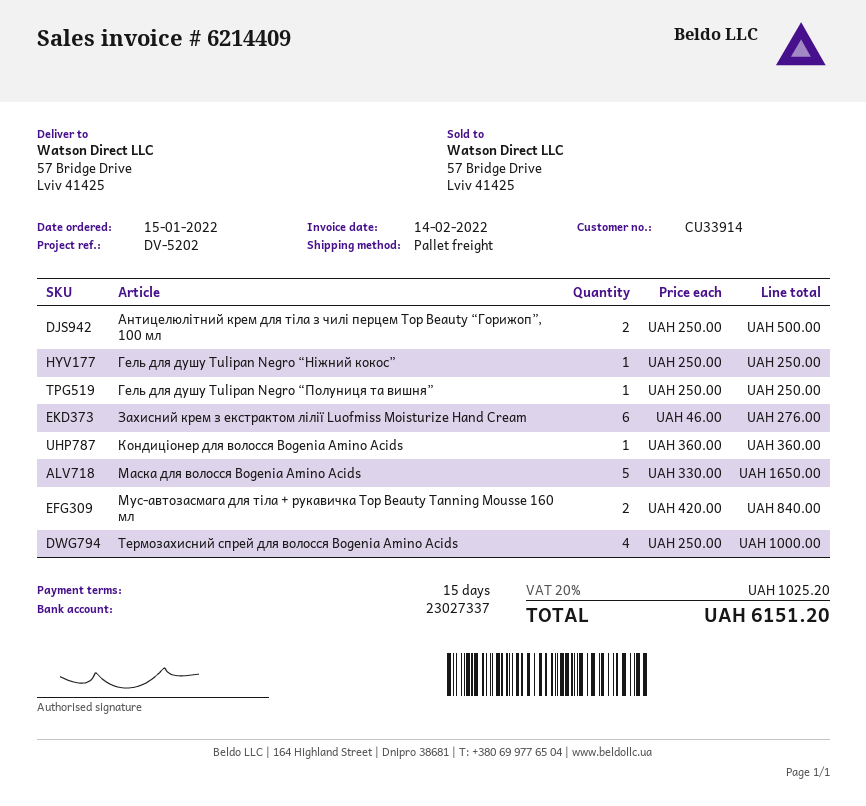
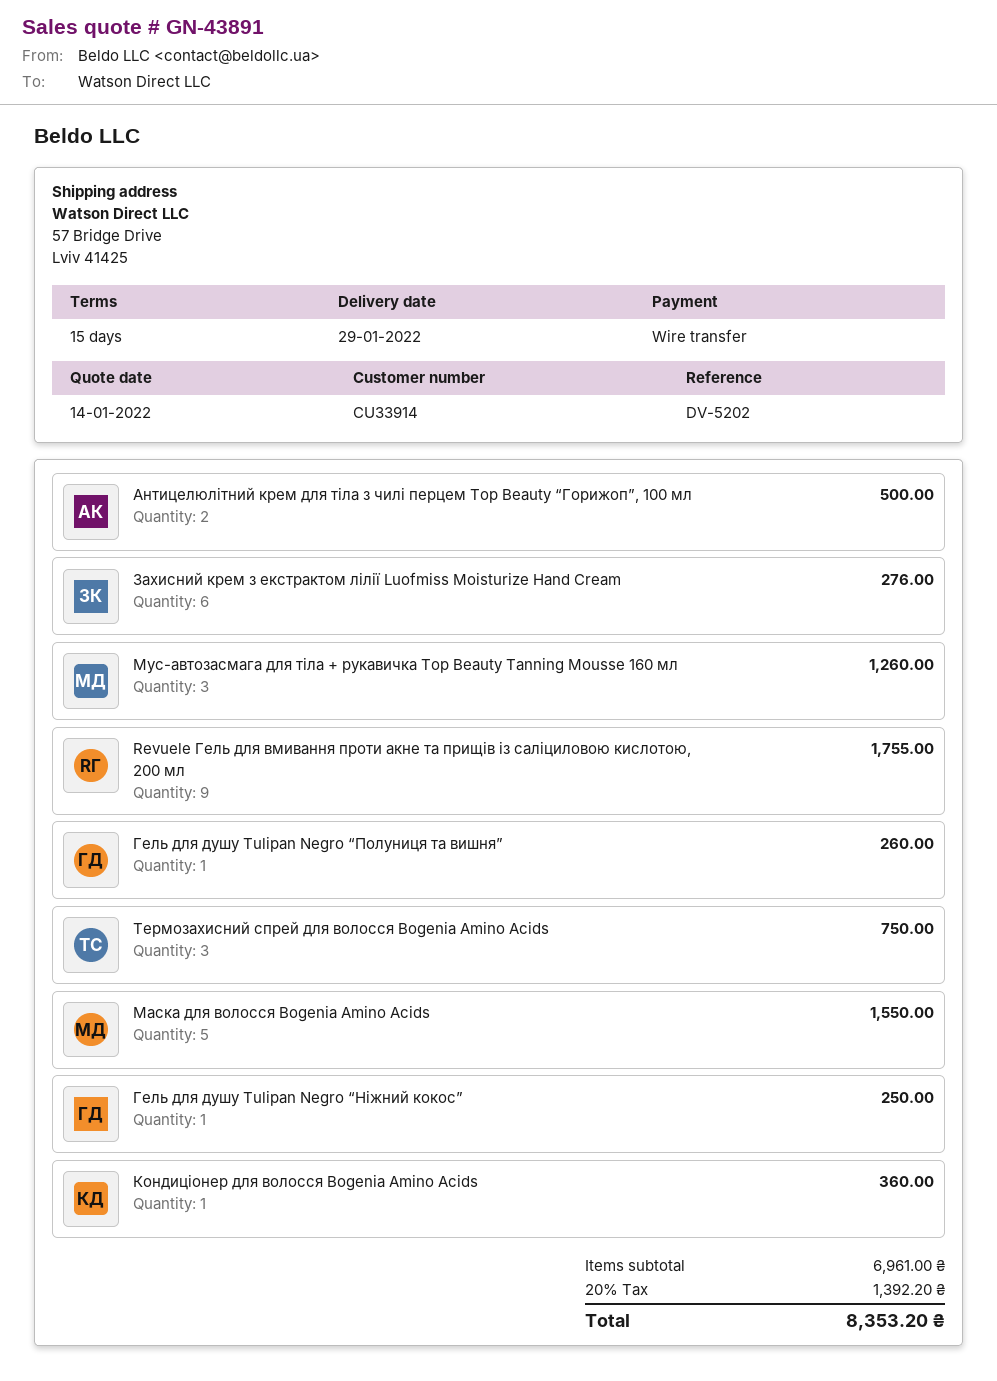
Гель для душу Tulipan Negro “Полуниця та вишня”: 1 for 250.00 -> 1 for 260.00
Маска для волосся Bogenia Amino Acids: 5 for 1650.00 -> 5 for 1550.00
Мус-автозасмага для тіла + рукавичка Top Beauty Tanning Mousse 160 мл: 2 for 840.00 -> 3 for 1260.00
Термозахисний спрей для волосся Bogenia Amino Acids: 4 for 1000.00 -> 3 for 750.00
Revuele Гель для вмивання проти акне та прищів із саліциловою кислотою, 200 мл: none -> 9 for 1755.00
tax: 20% = 1025.20 -> 20% = 1392.20
total: 6151.20 -> 8353.20

